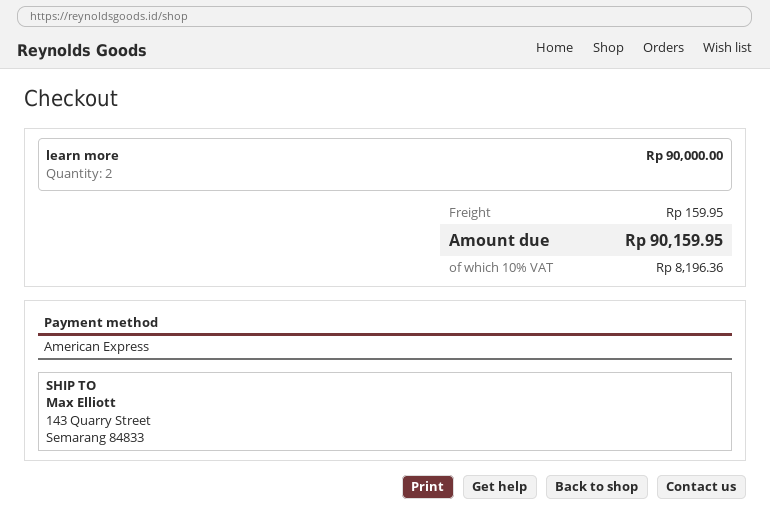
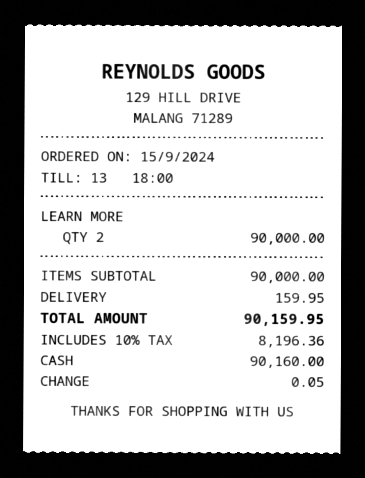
payment method: American Express -> cash

